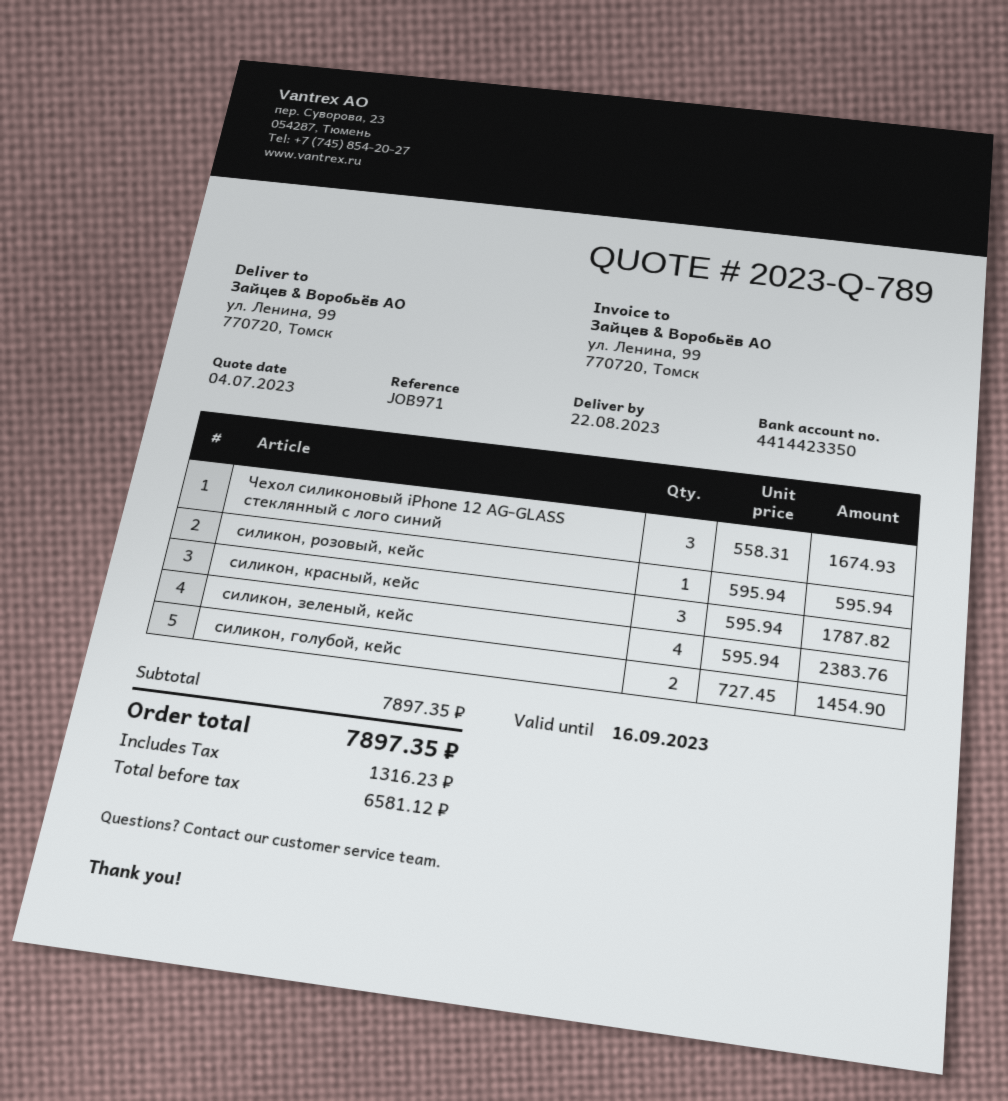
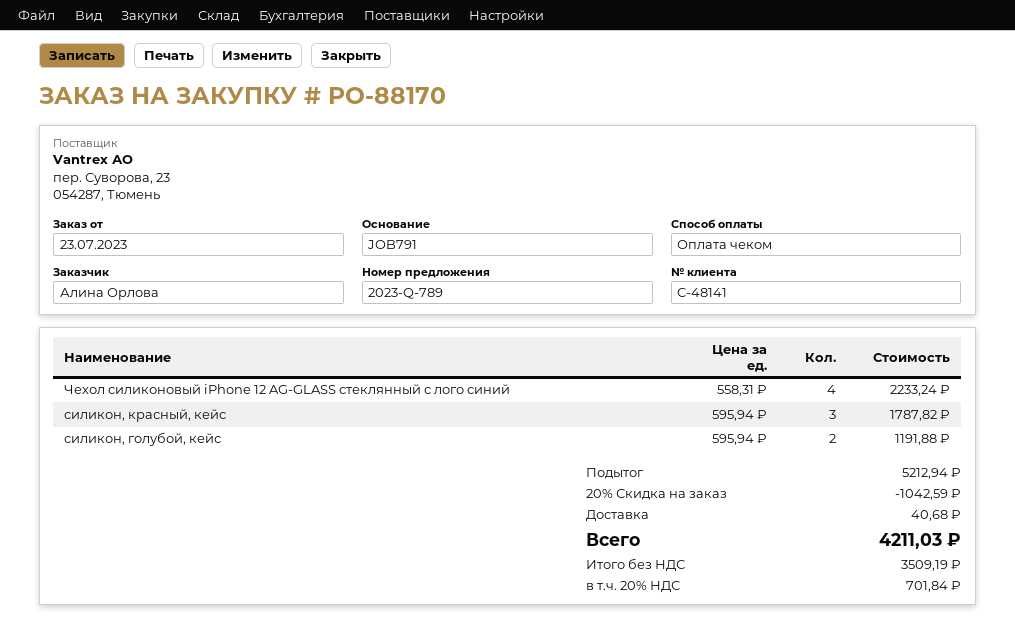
reference: JOB971 -> JOB791
Чехол силиконовый iPhone 12 AG-GLASS стеклянный с лого синий: 3 x 558.31 = 1674.93 -> 4 x 558.31 = 2233.24
силикон, розовый, кейс: 1 x 595.94 = 595.94 -> none
силикон, зеленый, кейс: 4 x 595.94 = 2383.76 -> none
силикон, голубой, кейс: 2 x 727.45 = 1454.90 -> 2 x 595.94 = 1191.88
subtotal: 7897.35 -> 5212.94
discount: none -> 20% = 1042.59
shipping: none -> 40.68
net: 6581.12 -> 3509.19
tax: 1316.23 -> 701.84
total: 7897.35 -> 4211.03

